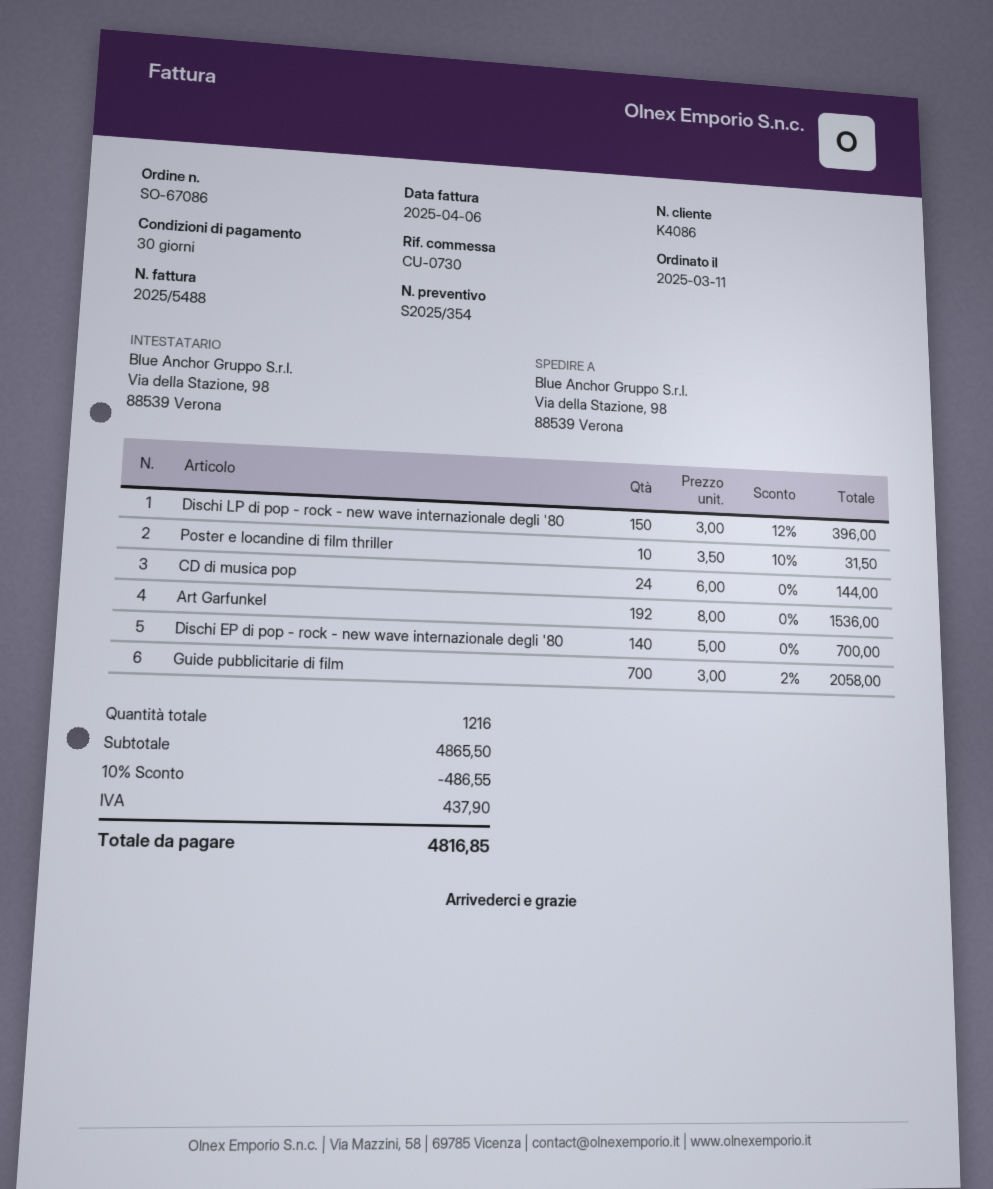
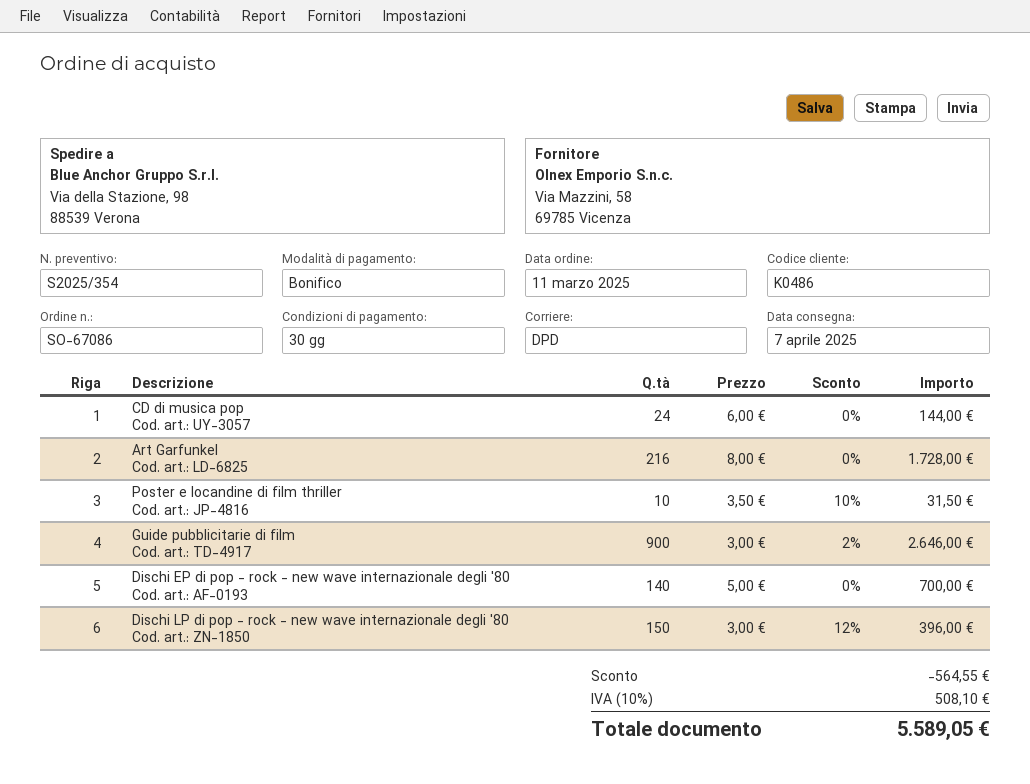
customer number: K4086 -> K0486
Art Garfunkel: 192 x 8.00 = 1536.00 -> 216 x 8.00 = 1728.00
Guide pubblicitarie di film: 700 x 3.00 - 2% = 2058.00 -> 900 x 3.00 - 2% = 2646.00
discount: 486.55 -> 564.55
tax: 437.90 -> 508.10
total: 4816.85 -> 5589.05

